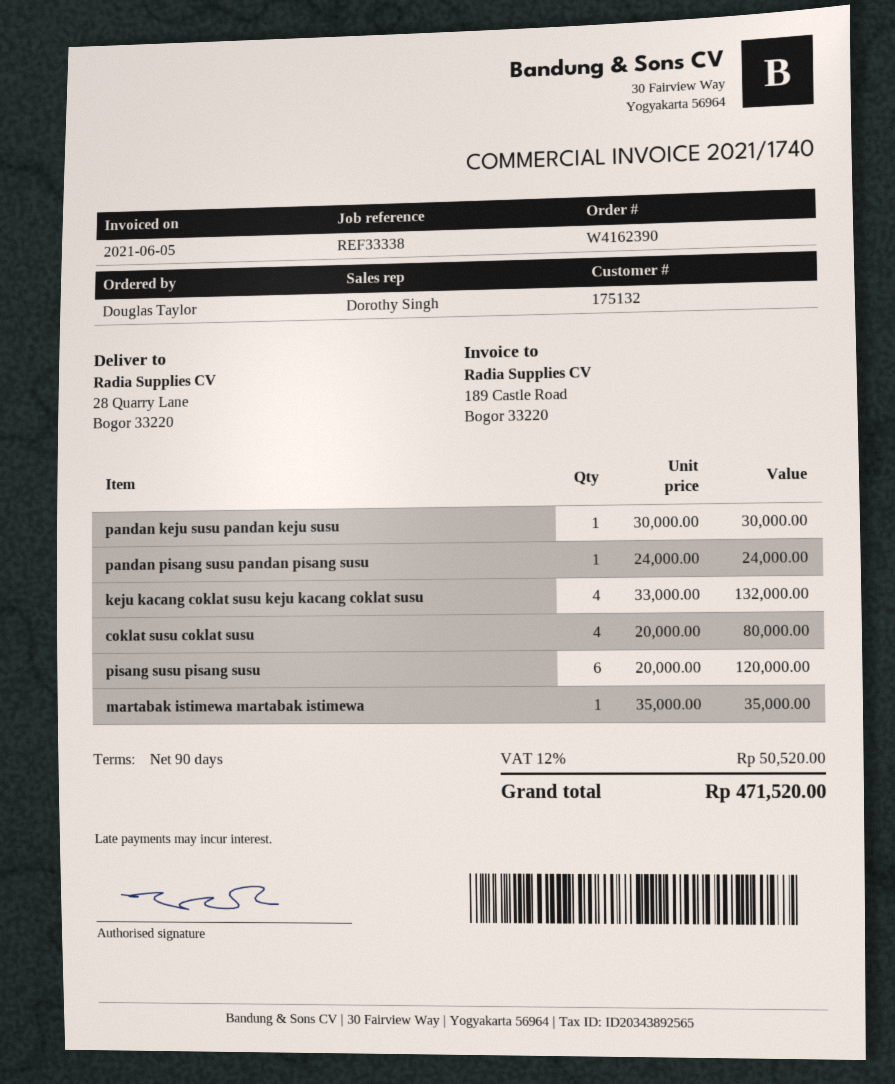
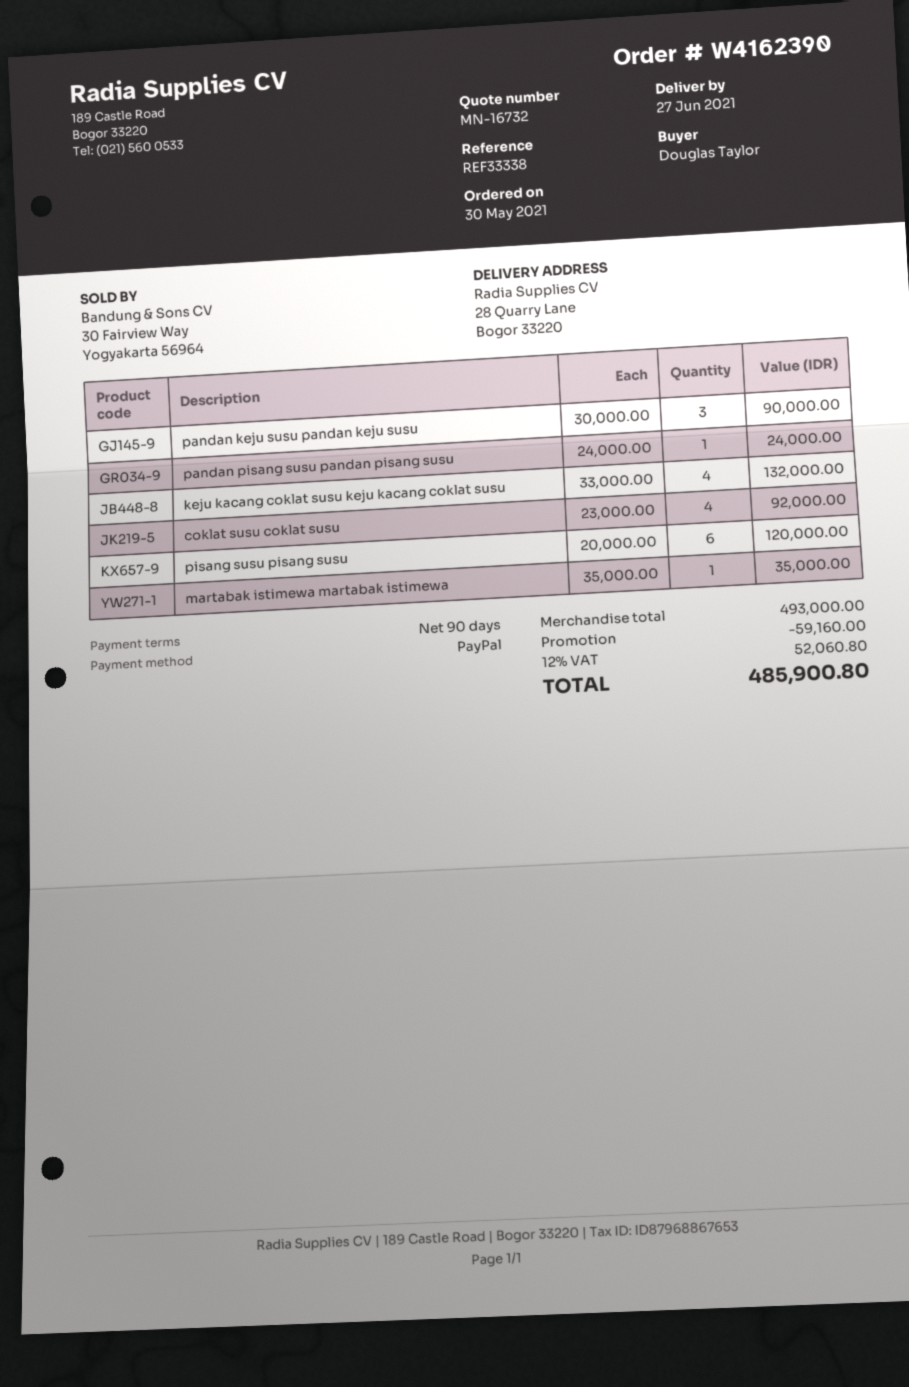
pandan keju susu pandan keju susu: 1 x 30000.00 = 30000.00 -> 3 x 30000.00 = 90000.00
coklat susu coklat susu: 4 x 20000.00 = 80000.00 -> 4 x 23000.00 = 92000.00
discount: none -> 59160.00
tax: 12% = 50520.00 -> 12% = 52060.80
total: 471520.00 -> 485900.80

